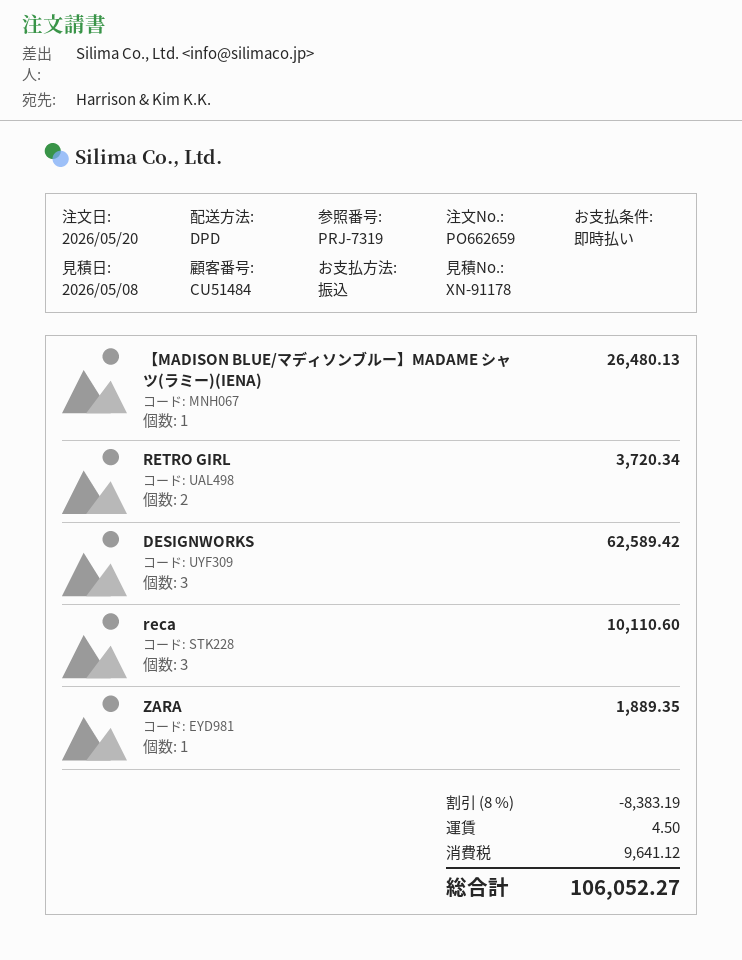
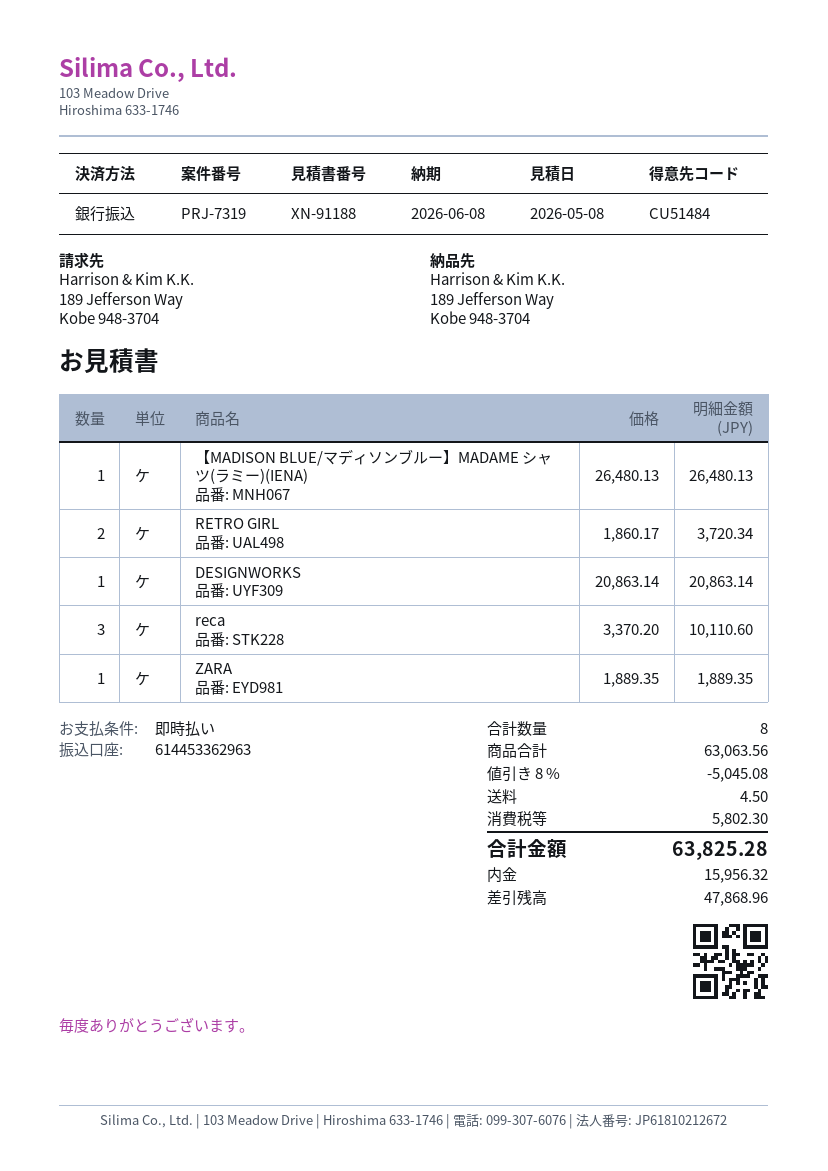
quote number: XN-91178 -> XN-91188
DESIGNWORKS: 3 for 62589.42 -> 1 for 20863.14
discount: 8% = 8383.19 -> 8% = 5045.08
tax: 9641.12 -> 5802.30
total: 106052.27 -> 63825.28

